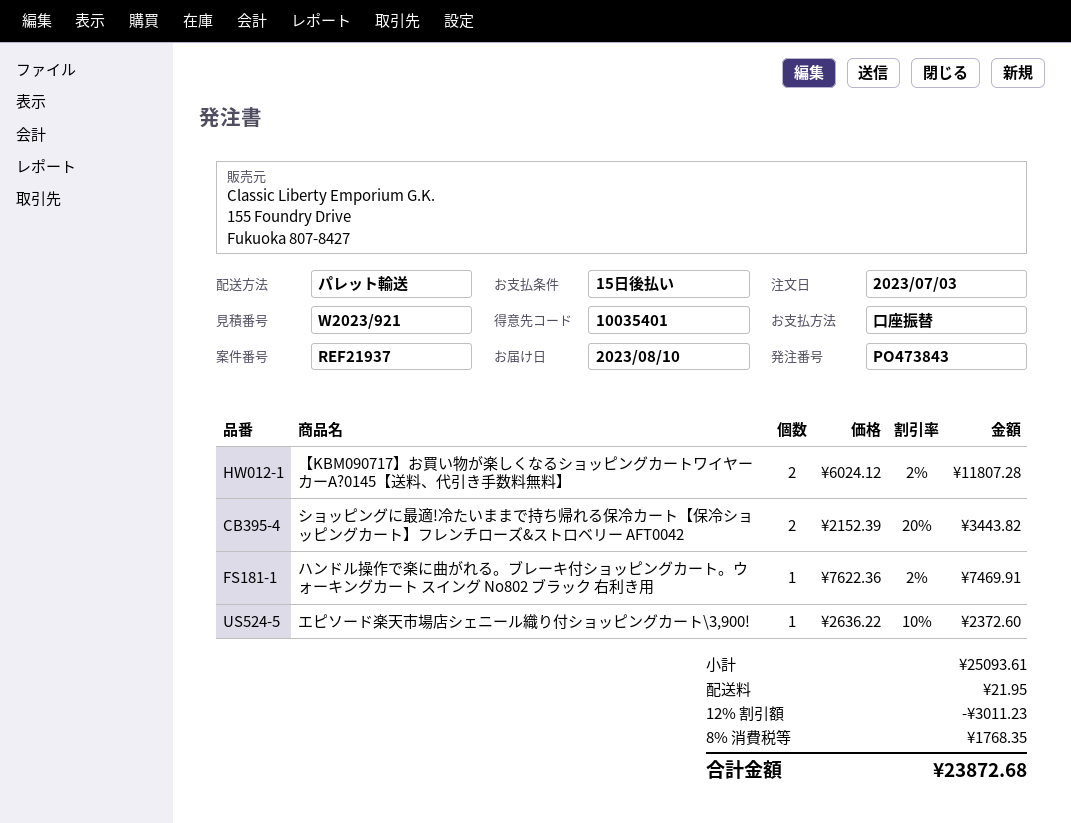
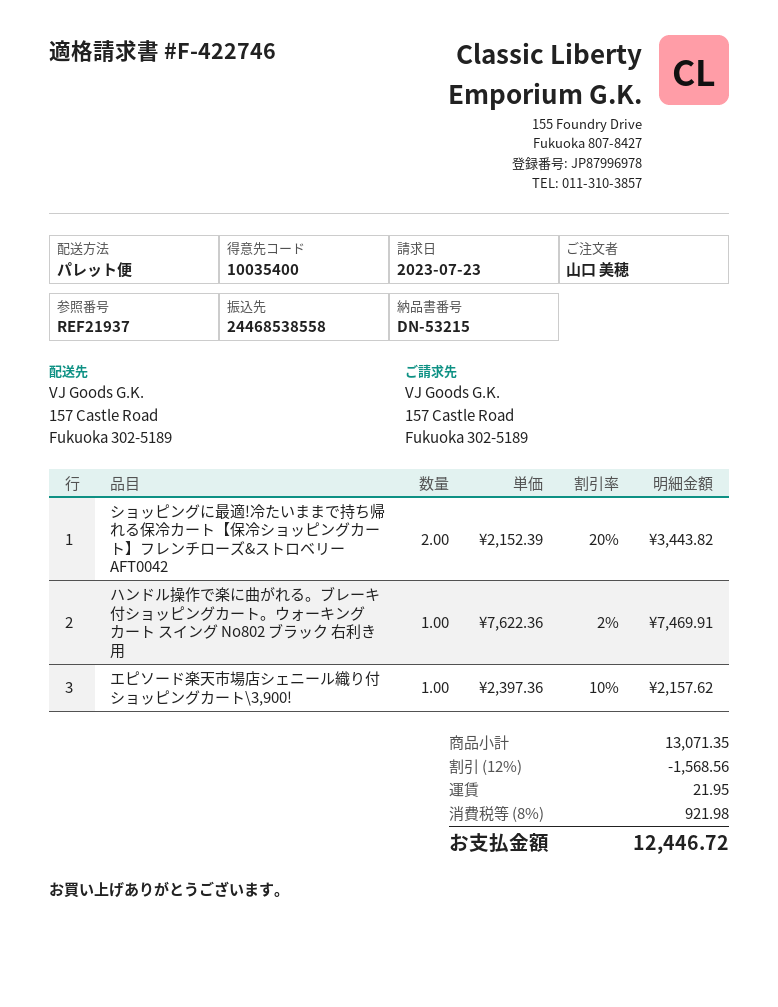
customer number: 10035401 -> 10035400
【KBM090717】お買い物が楽しくなるショッピングカートワイヤーカーA?0145【送料、代引き手数料無料】: 2 x 6024.12 - 2% = 11807.28 -> none
エピソード楽天市場店シェニール織り付ショッピングカート\3,900!: 1 x 2636.22 - 10% = 2372.60 -> 1 x 2397.36 - 10% = 2157.62
subtotal: 25093.61 -> 13071.35
discount: 12% = 3011.23 -> 12% = 1568.56
tax: 8% = 1768.35 -> 8% = 921.98
total: 23872.68 -> 12446.72

